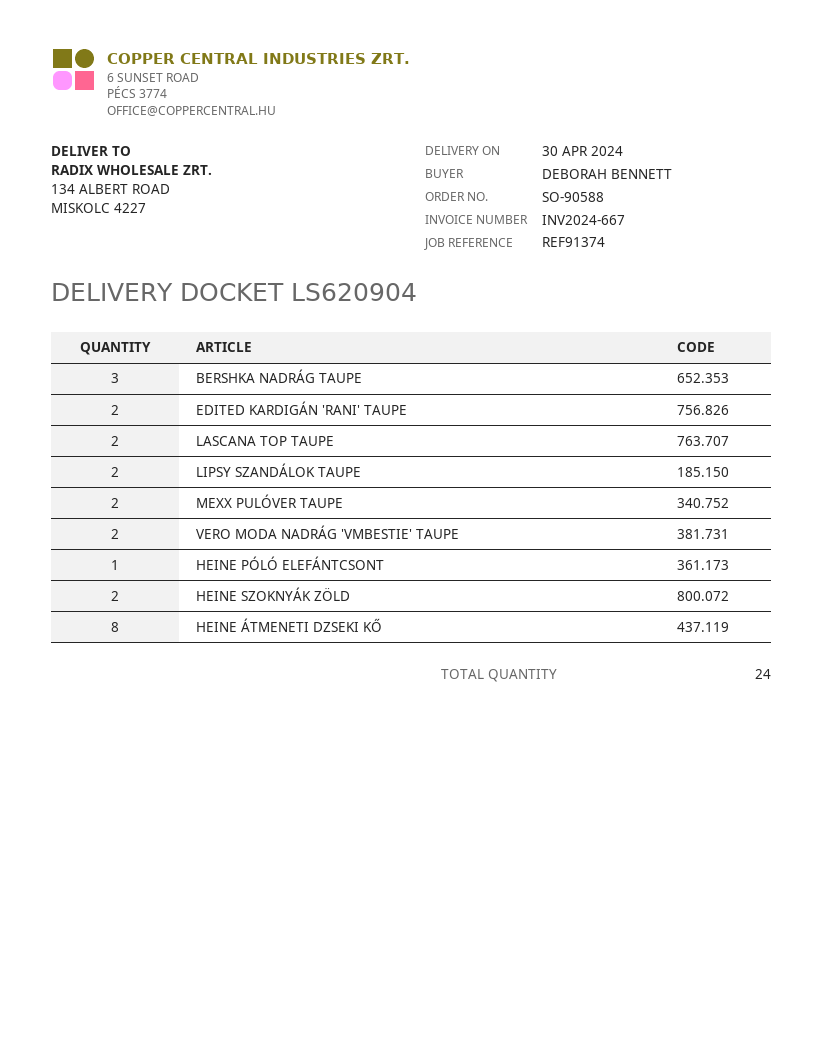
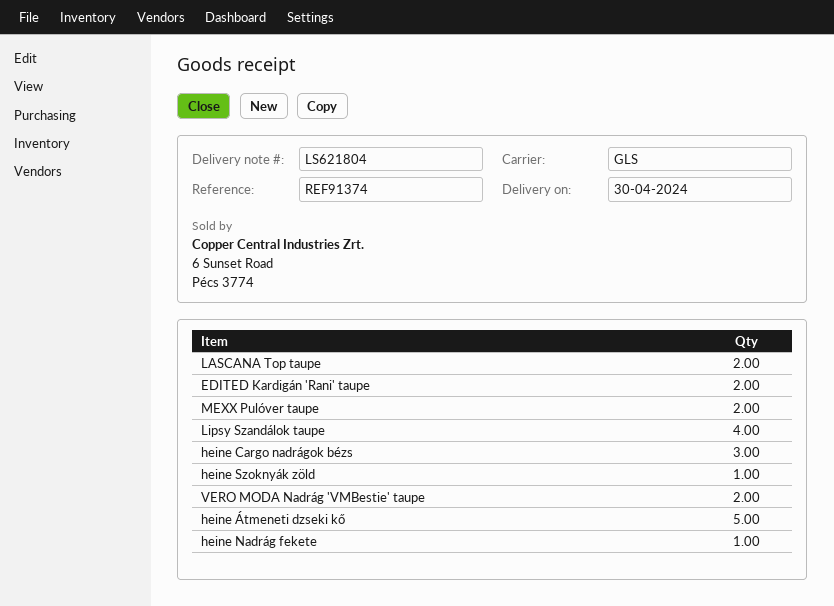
delivery note number: LS620904 -> LS621804
BERSHKA NADRÁG TAUPE: 3 -> none
LIPSY SZANDÁLOK TAUPE: 2 -> 4
HEINE PÓLÓ ELEFÁNTCSONT: 1 -> none
HEINE SZOKNYÁK ZÖLD: 2 -> 1
HEINE ÁTMENETI DZSEKI KŐ: 8 -> 5
heine Cargo nadrágok bézs: none -> 3
heine Nadrág fekete: none -> 1

